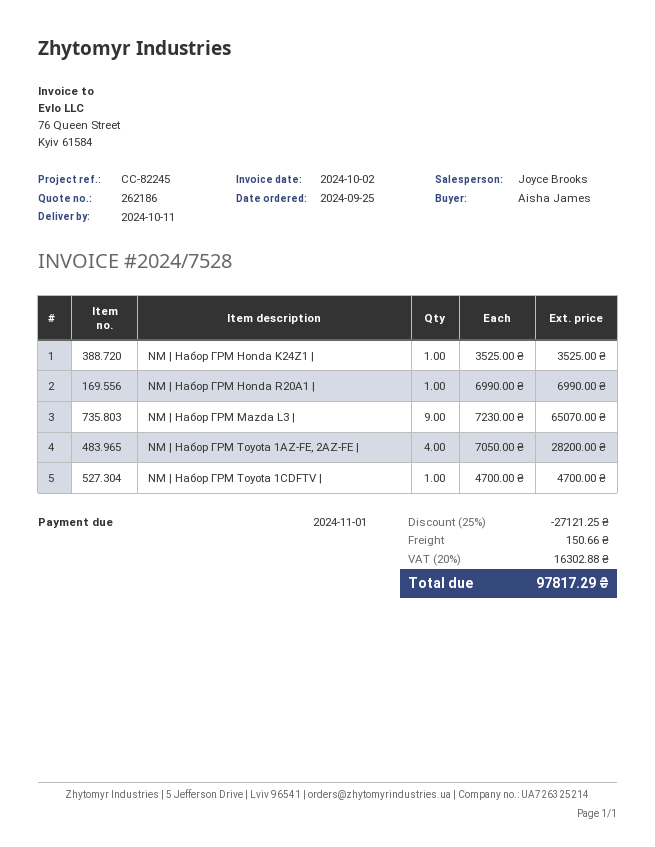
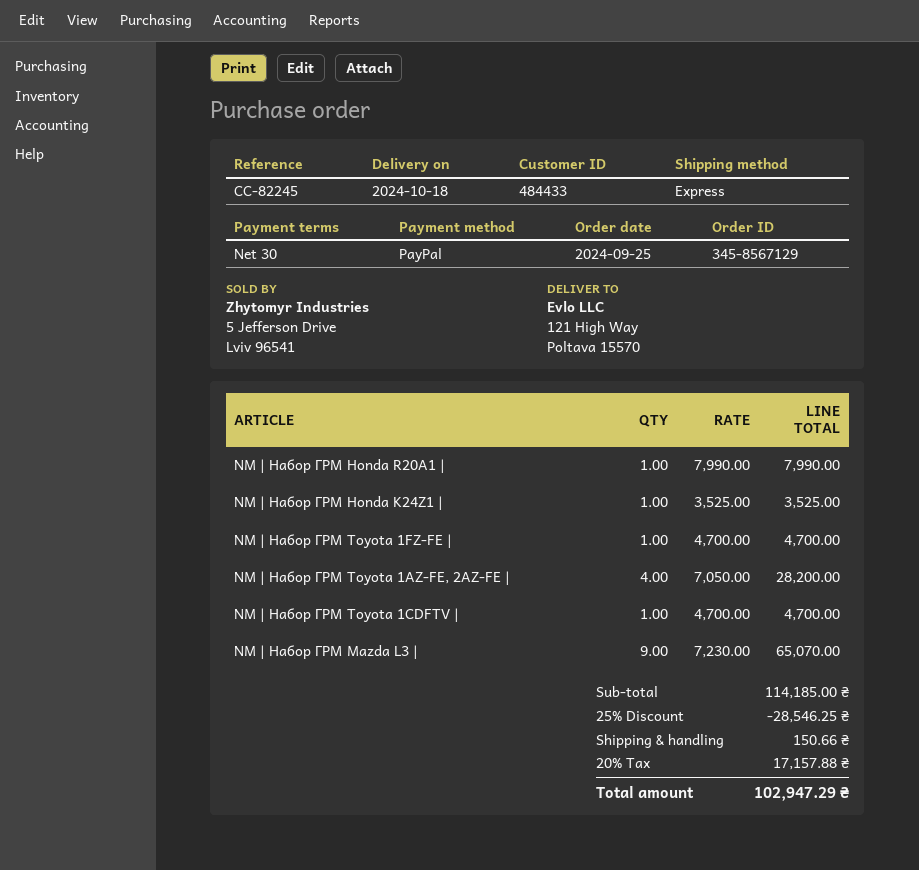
delivery date: 2024-10-11 -> 2024-10-18
NM | Набор ГРМ Honda R20A1 |: 1 x 6990.00 = 6990.00 -> 1 x 7990.00 = 7990.00
NM | Набор ГРМ Toyota 1FZ-FE |: none -> 1 x 4700.00 = 4700.00
discount: 25% = 27121.25 -> 25% = 28546.25
tax: 20% = 16302.88 -> 20% = 17157.88
total: 97817.29 -> 102947.29

